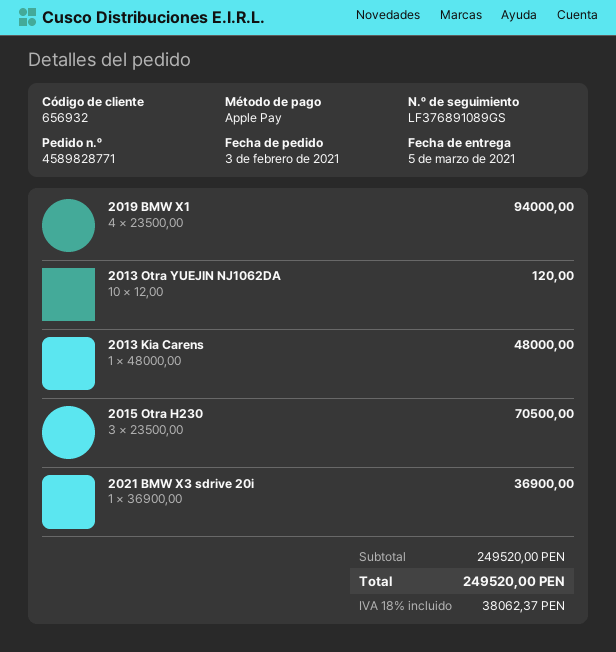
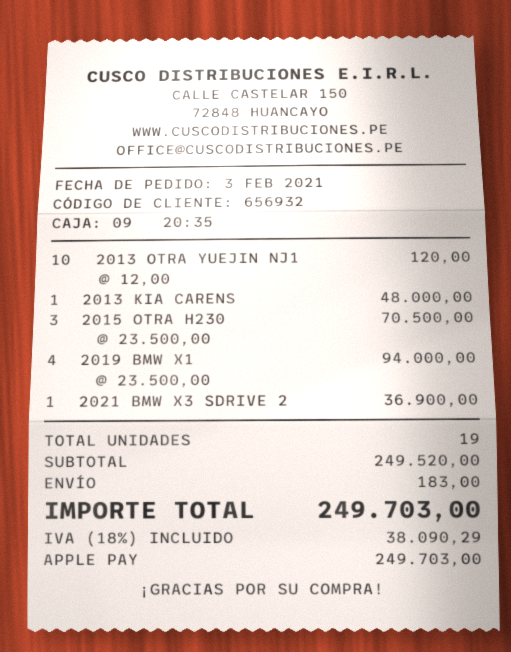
shipping: none -> 183.00
tax: 18% = 38062.37 -> 18% = 38090.29
total: 249520.00 -> 249703.00

